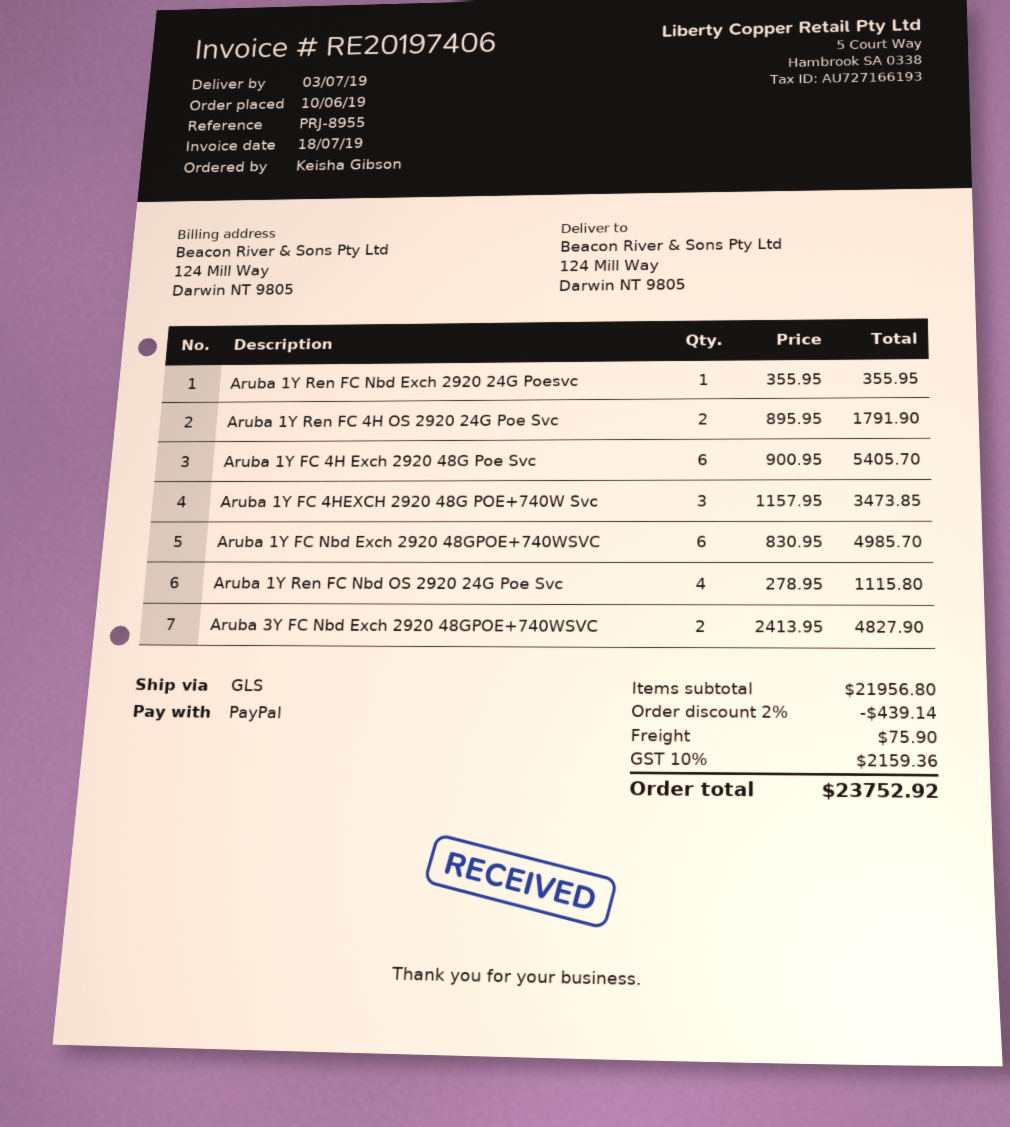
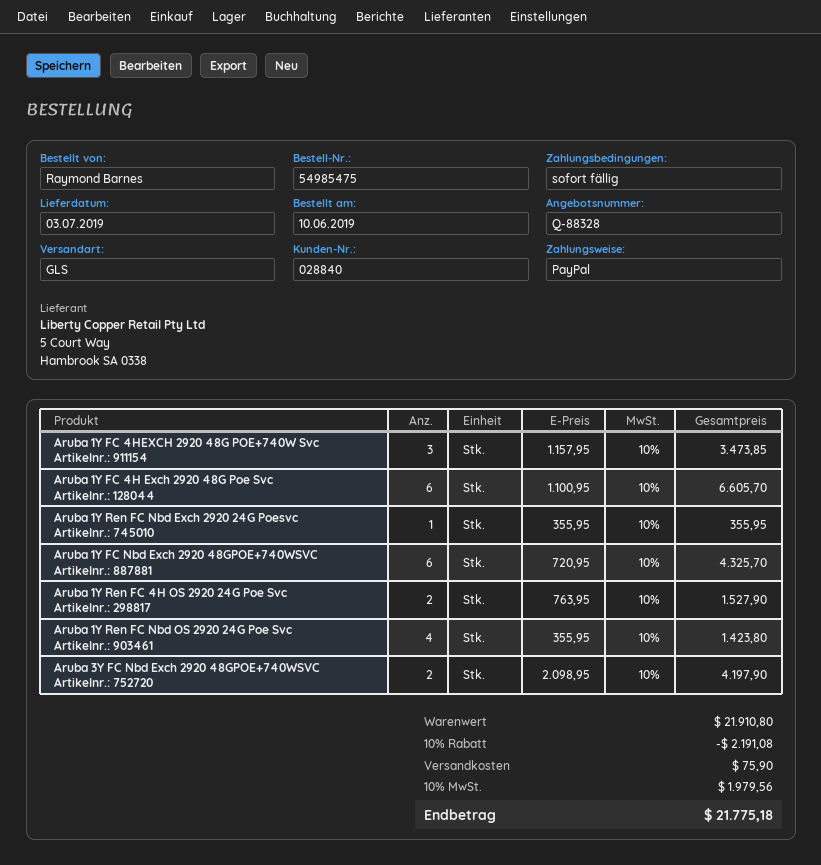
ordered by: Keisha Gibson -> Raymond Barnes
Aruba 1Y Ren FC 4H OS 2920 24G Poe Svc: 2 x 895.95 = 1791.90 -> 2 x 763.95 = 1527.90
Aruba 1Y FC 4H Exch 2920 48G Poe Svc: 6 x 900.95 = 5405.70 -> 6 x 1100.95 = 6605.70
Aruba 1Y FC Nbd Exch 2920 48GPOE+740WSVC: 6 x 830.95 = 4985.70 -> 6 x 720.95 = 4325.70
Aruba 1Y Ren FC Nbd OS 2920 24G Poe Svc: 4 x 278.95 = 1115.80 -> 4 x 355.95 = 1423.80
Aruba 3Y FC Nbd Exch 2920 48GPOE+740WSVC: 2 x 2413.95 = 4827.90 -> 2 x 2098.95 = 4197.90
subtotal: 21956.80 -> 21910.80
discount: 2% = 439.14 -> 10% = 2191.08
tax: 10% = 2159.36 -> 10% = 1979.56
total: 23752.92 -> 21775.18

